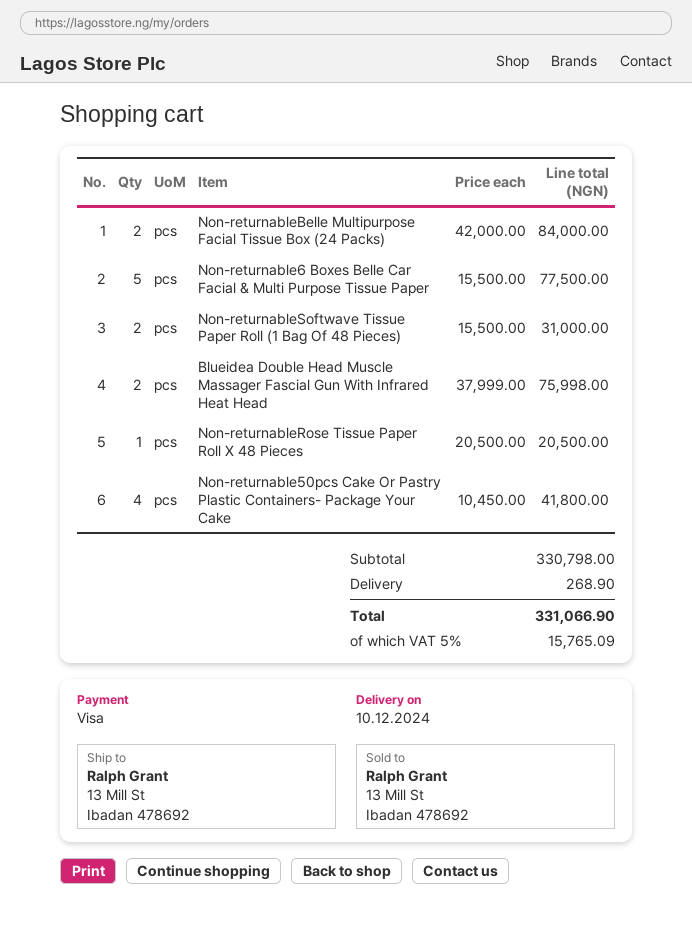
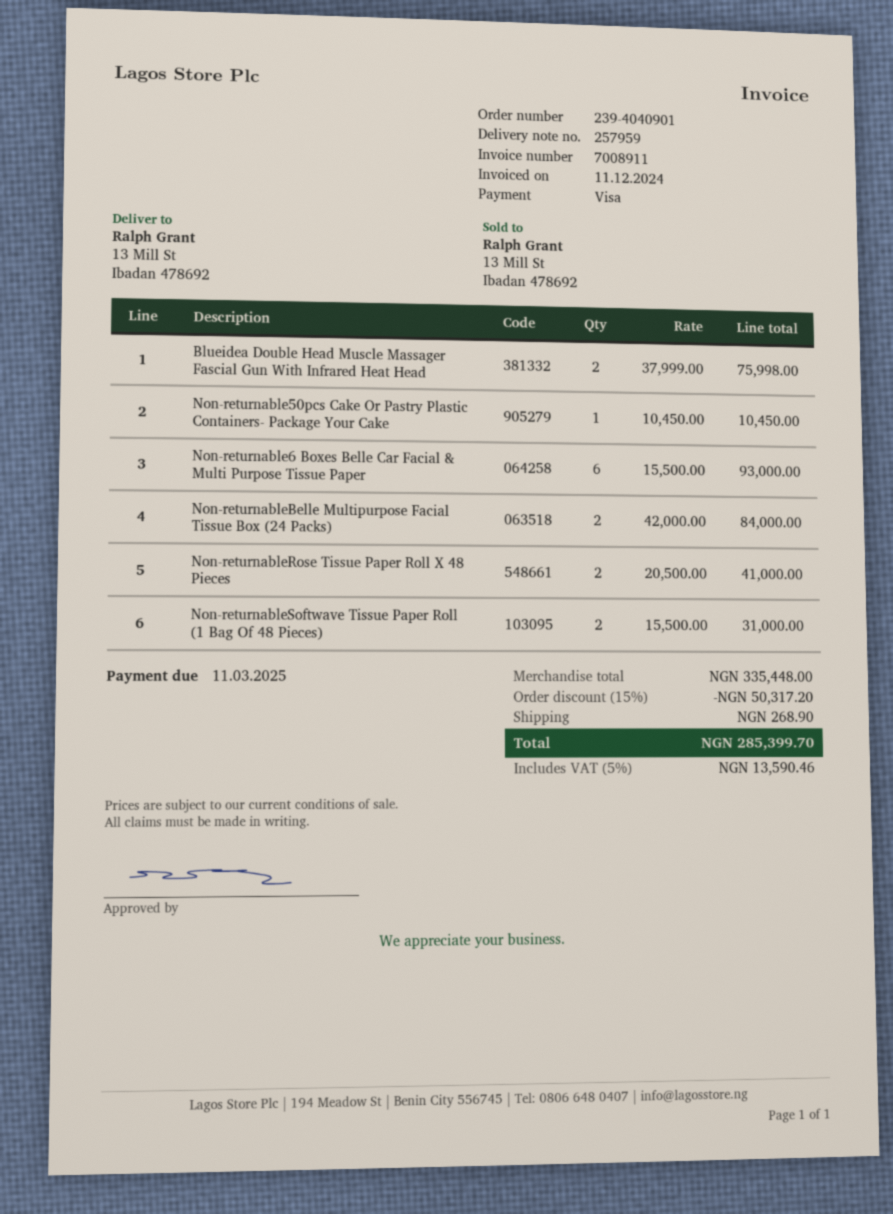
Non-returnable6 Boxes Belle Car Facial & Multi Purpose Tissue Paper: 5 x 15500.00 = 77500.00 -> 6 x 15500.00 = 93000.00
Non-returnableRose Tissue Paper Roll X 48 Pieces: 1 x 20500.00 = 20500.00 -> 2 x 20500.00 = 41000.00
Non-returnable50pcs Cake Or Pastry Plastic Containers- Package Your Cake: 4 x 10450.00 = 41800.00 -> 1 x 10450.00 = 10450.00
subtotal: 330798.00 -> 335448.00
discount: none -> 15% = 50317.20
tax: 5% = 15765.09 -> 5% = 13590.46
total: 331066.90 -> 285399.70

